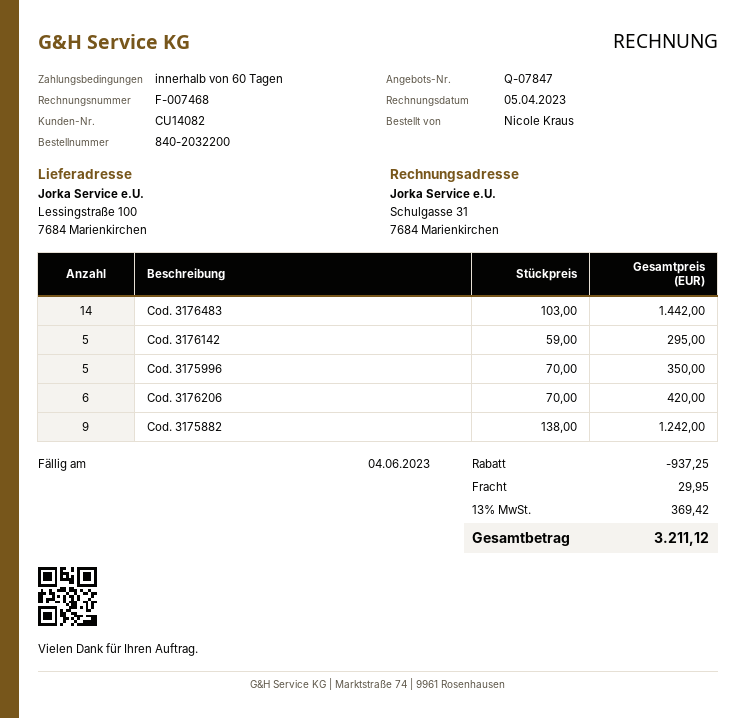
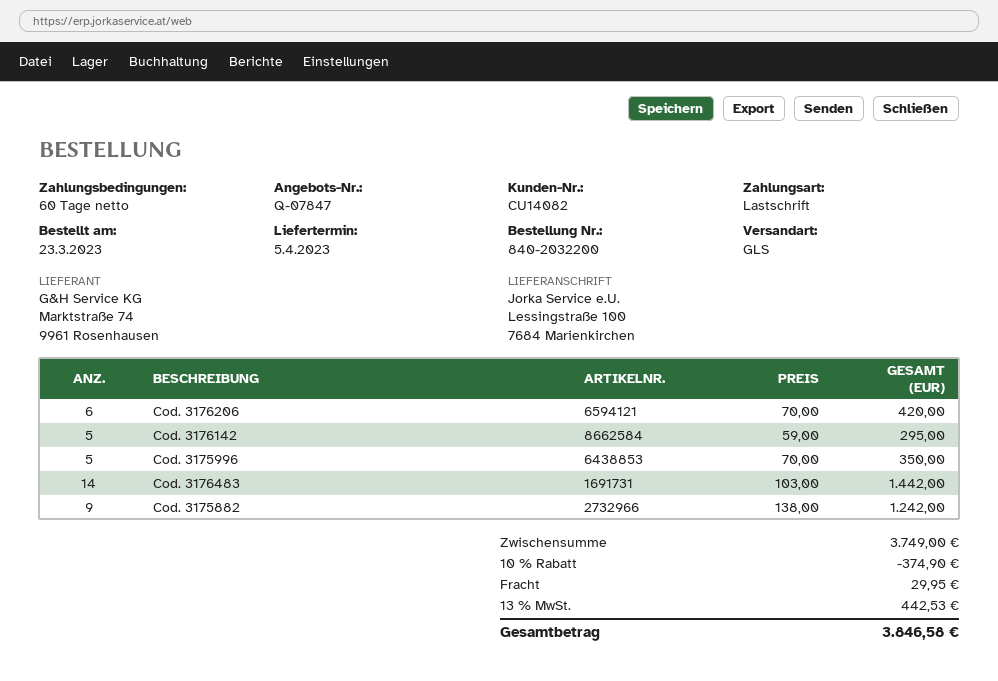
discount: 937.25 -> 374.90
tax: 13% = 369.42 -> 13% = 442.53
total: 3211.12 -> 3846.58

